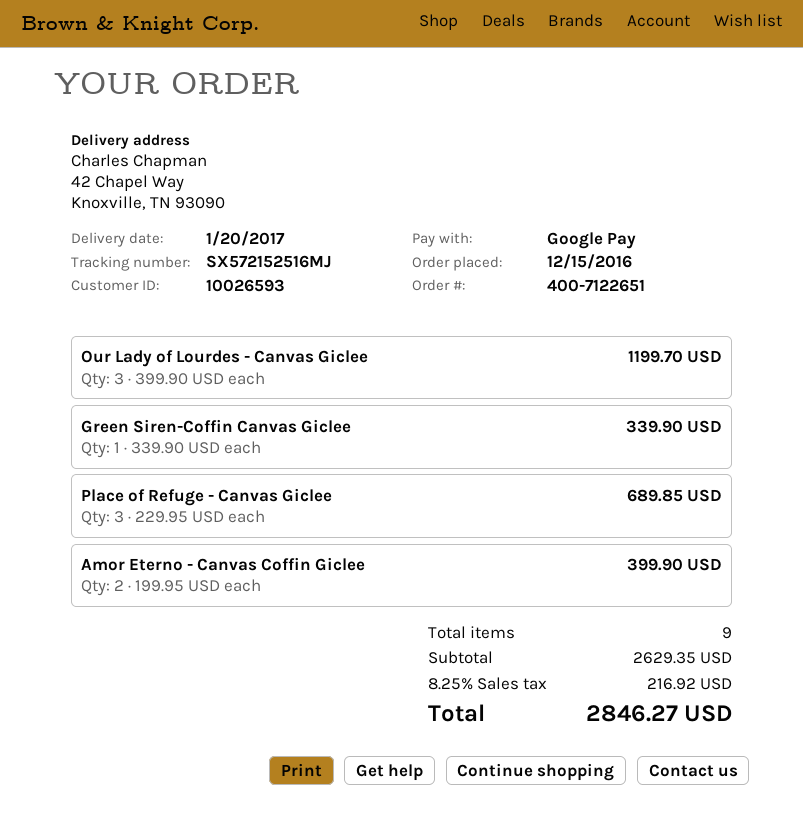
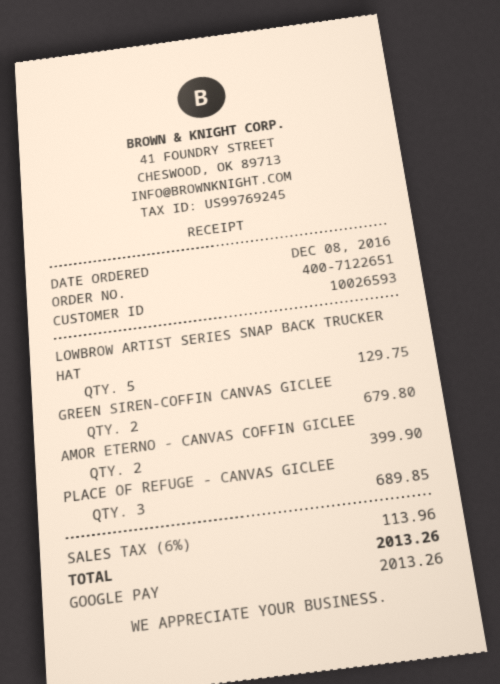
order date: 2016-12-15 -> 2016-12-08
Our Lady of Lourdes - Canvas Giclee: 3 for 1199.70 -> none
Green Siren-Coffin Canvas Giclee: 1 for 339.90 -> 2 for 679.80
LOWBROW ARTIST SERIES SNAP BACK TRUCKER HAT: none -> 5 for 129.75
tax: 8.25% = 216.92 -> 6% = 113.96
total: 2846.27 -> 2013.26

